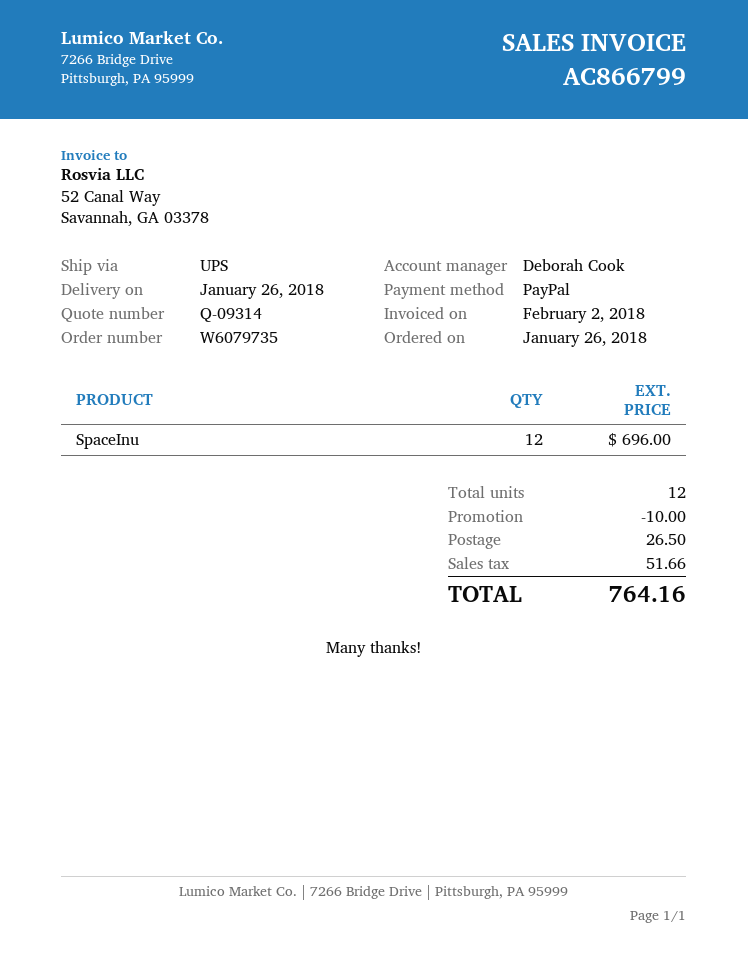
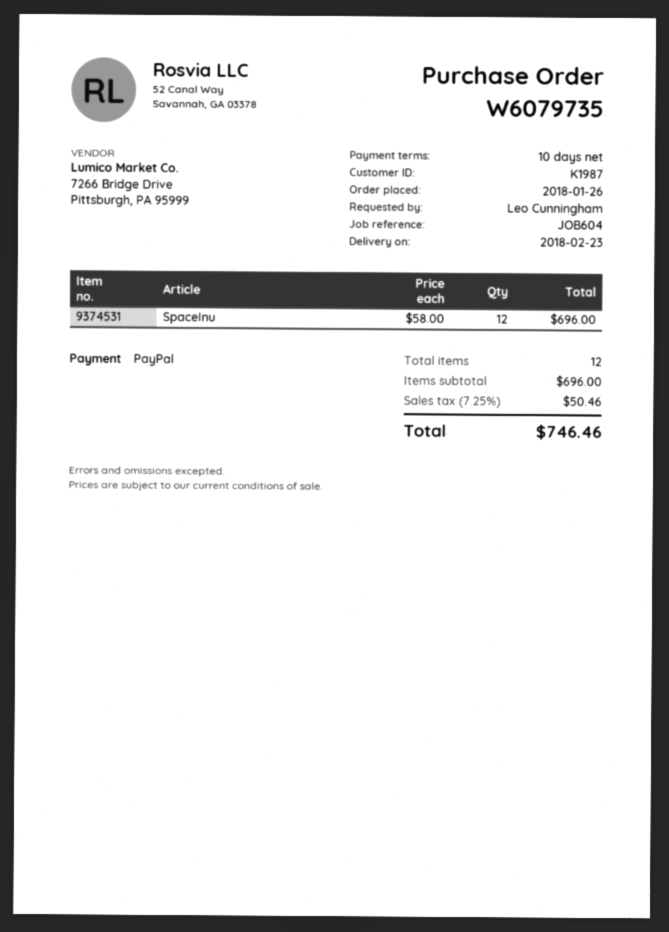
delivery date: 2018-01-26 -> 2018-02-23
discount: 10.00 -> none
shipping: 26.50 -> none
tax: 51.66 -> 50.46
total: 764.16 -> 746.46

